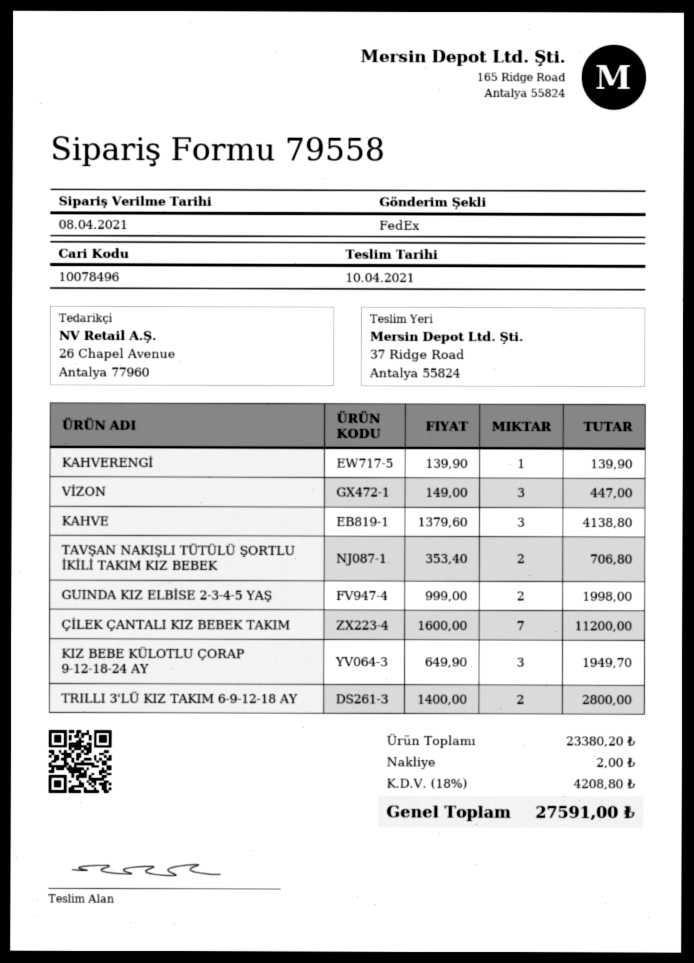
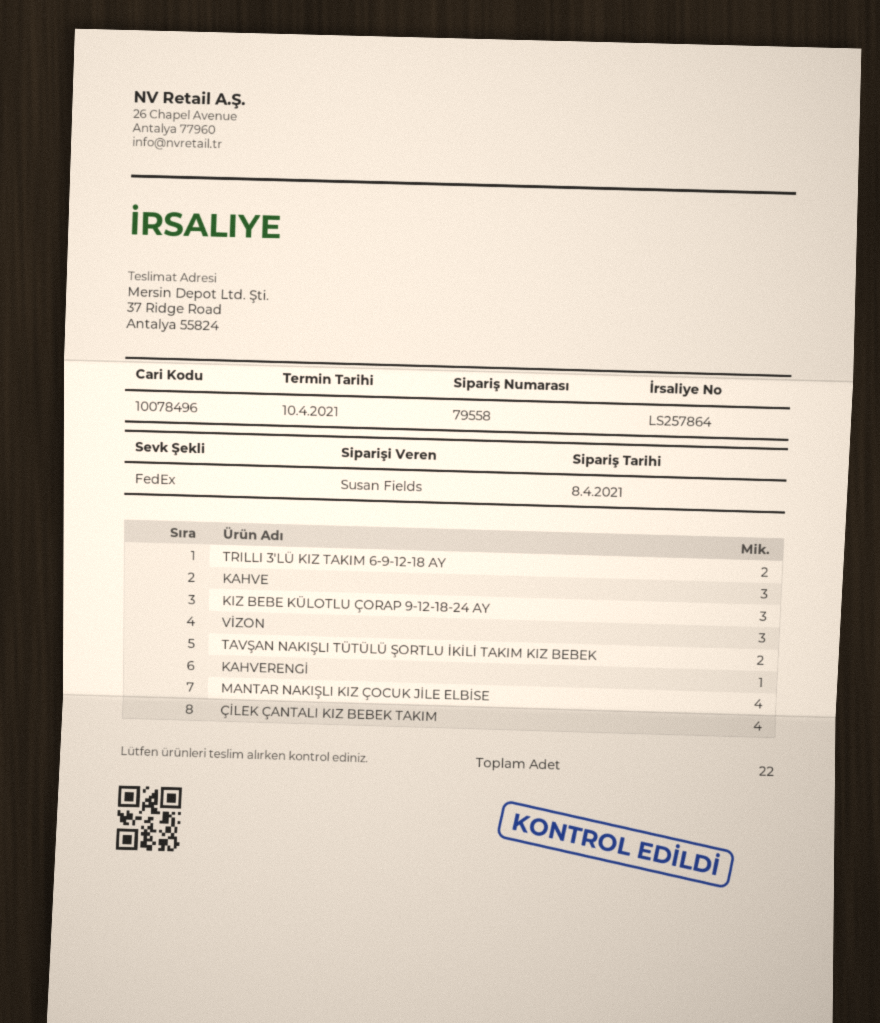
GUINDA KIZ ELBİSE 2-3-4-5 YAŞ: 2 -> none
ÇİLEK ÇANTALI KIZ BEBEK TAKIM: 7 -> 4
MANTAR NAKIŞLI KIZ ÇOCUK JİLE ELBİSE: none -> 4

